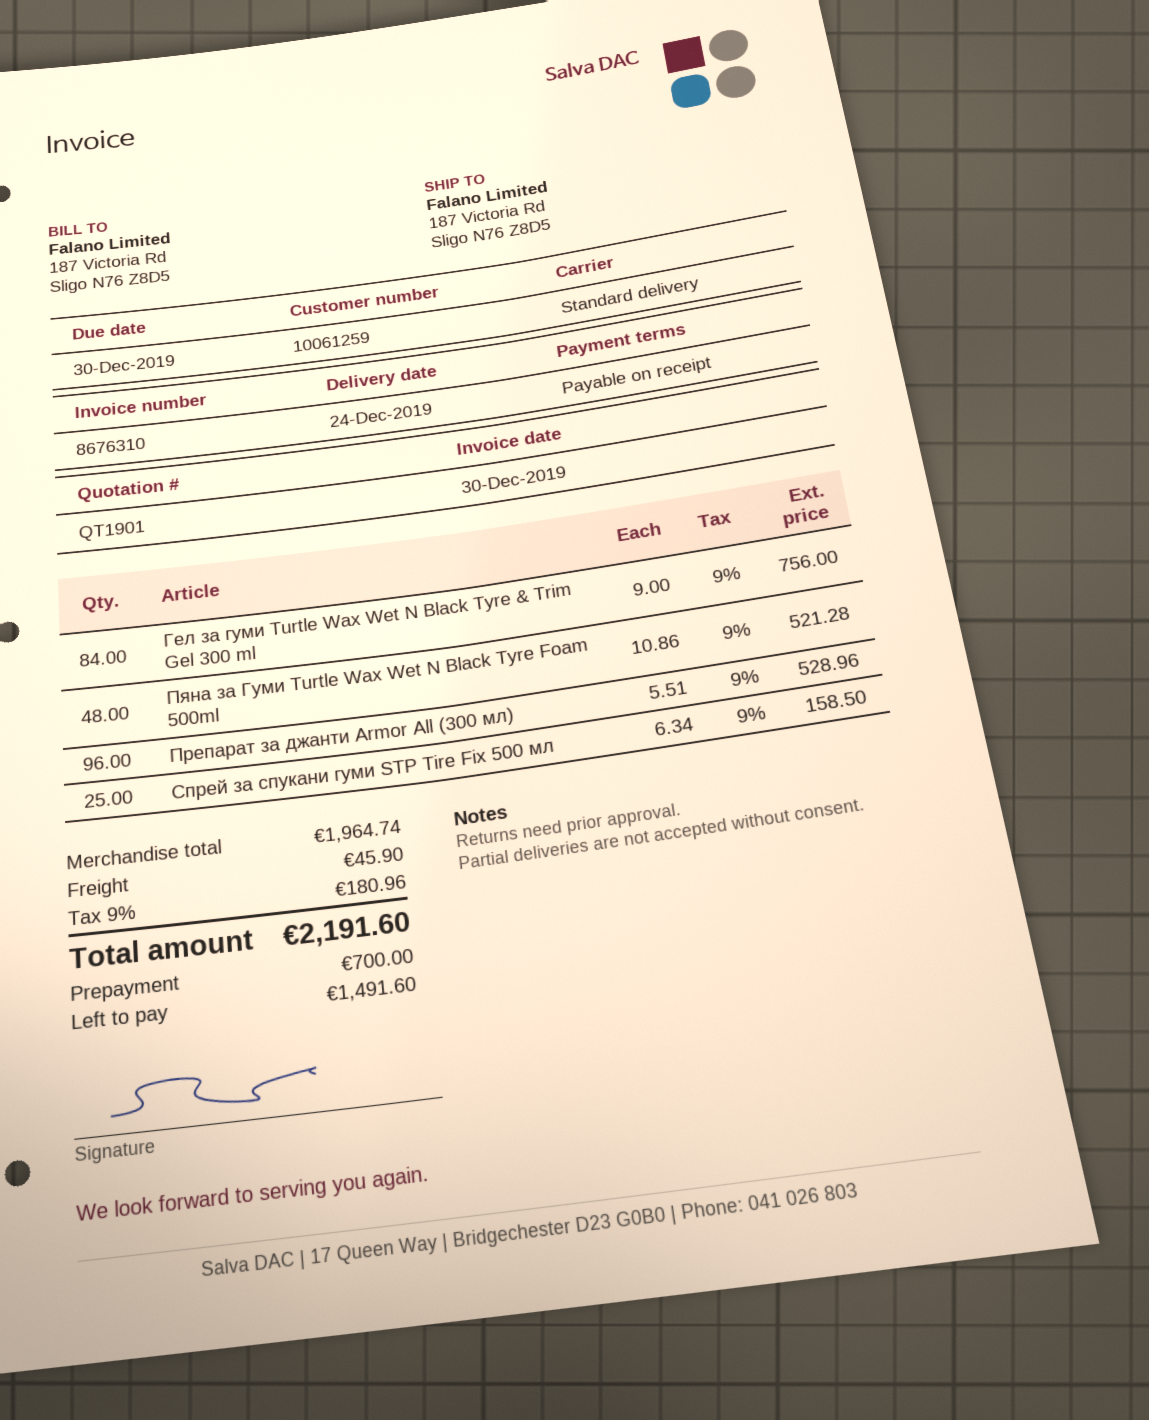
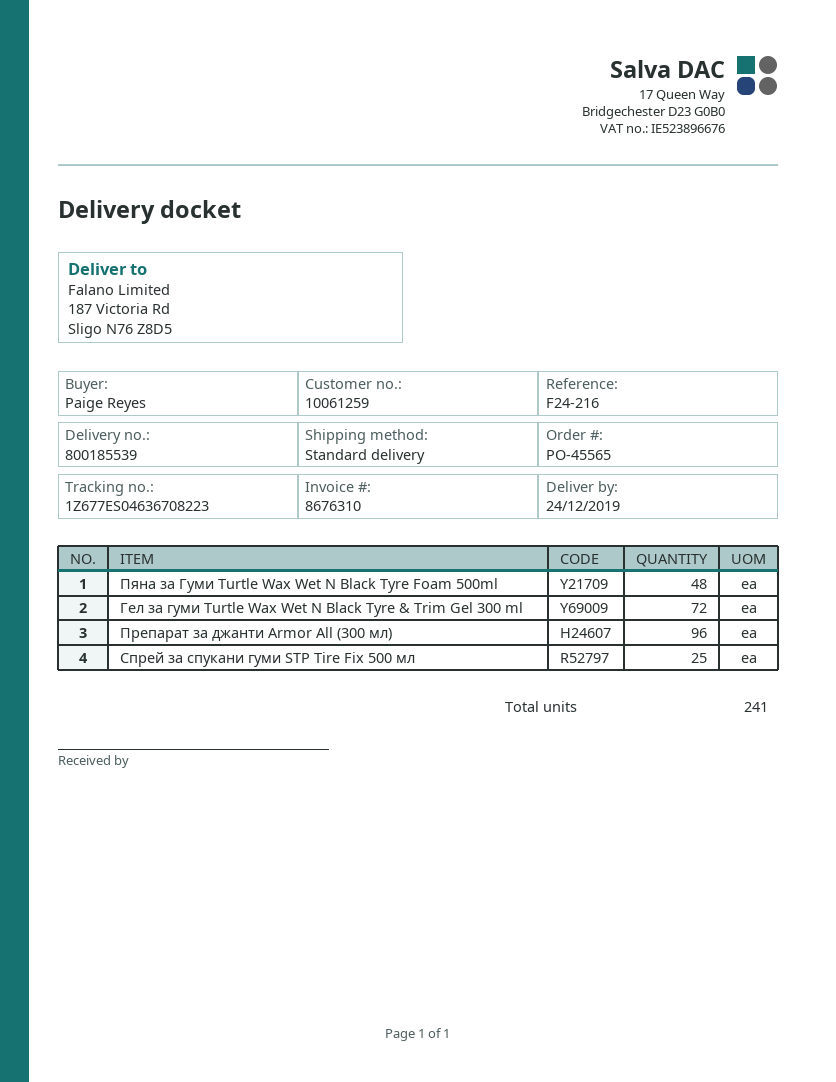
Гел за гуми Turtle Wax Wet N Black Tyre & Trim Gel 300 ml: 84 -> 72

